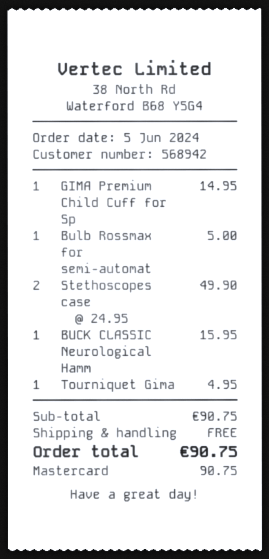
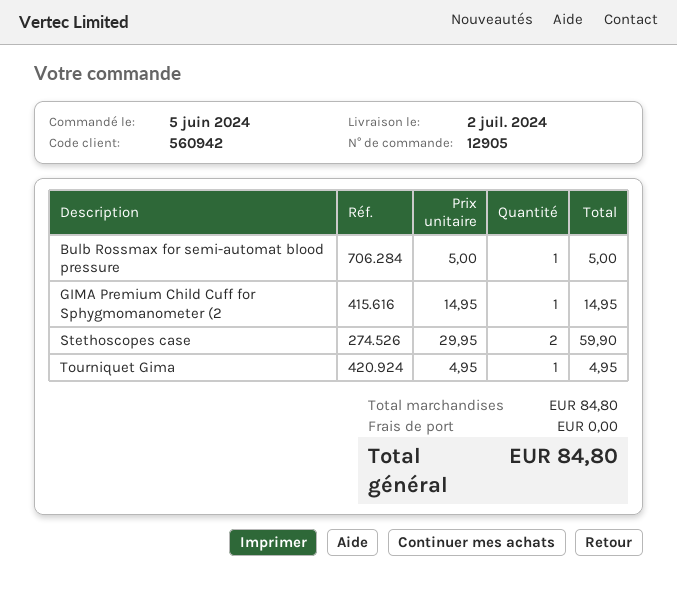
customer number: 568942 -> 560942
Stethoscopes case: 2 x 24.95 = 49.90 -> 2 x 29.95 = 59.90
BUCK CLASSIC Neurological Hamm: 1 x 15.95 = 15.95 -> none
subtotal: 90.75 -> 84.80
total: 90.75 -> 84.80

